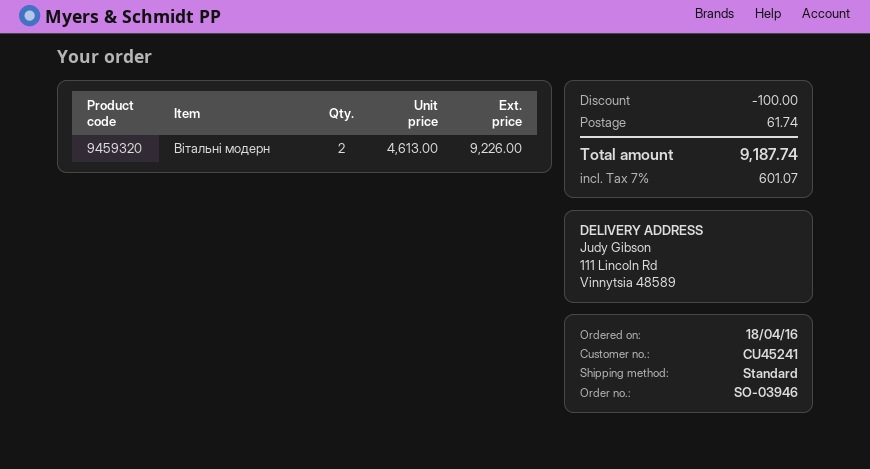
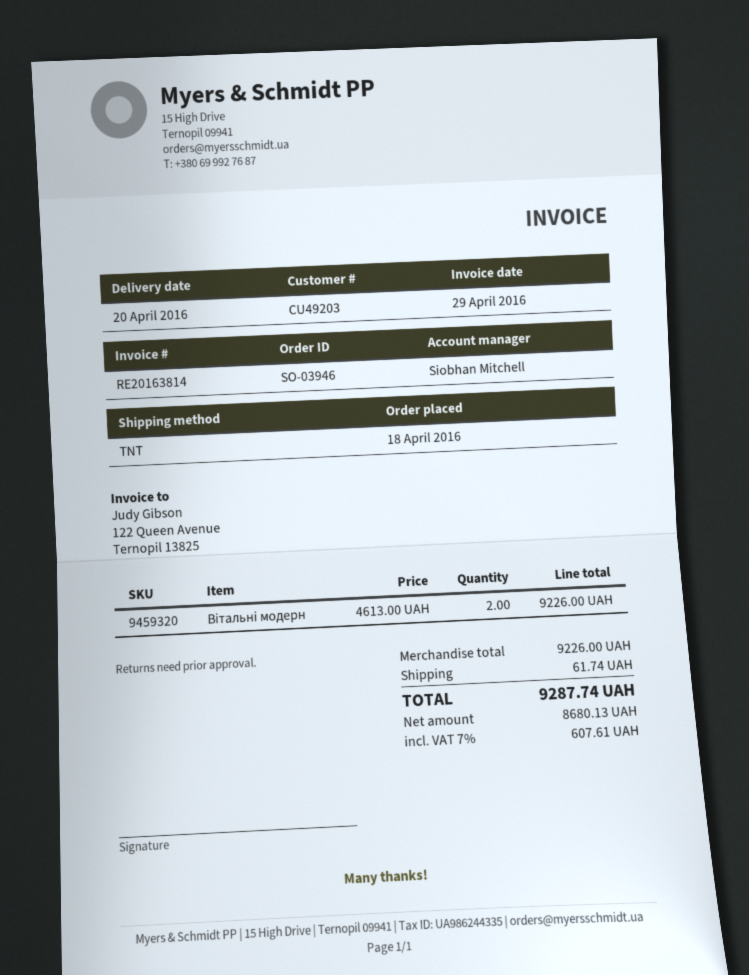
customer number: CU45241 -> CU49203
shipping method: standard -> TNT
discount: 100.00 -> none
tax: 7% = 601.07 -> 7% = 607.61
total: 9187.74 -> 9287.74

